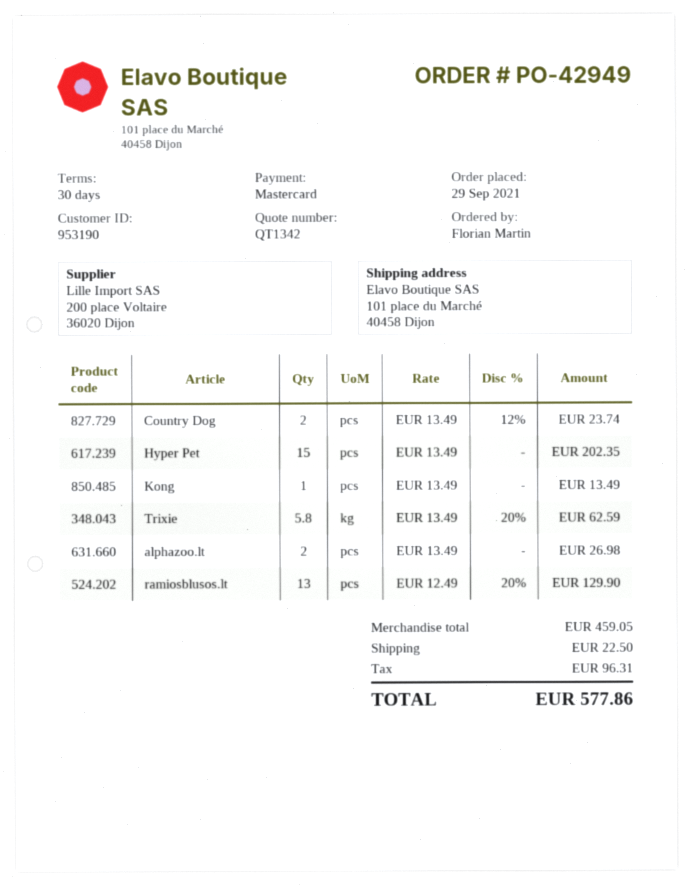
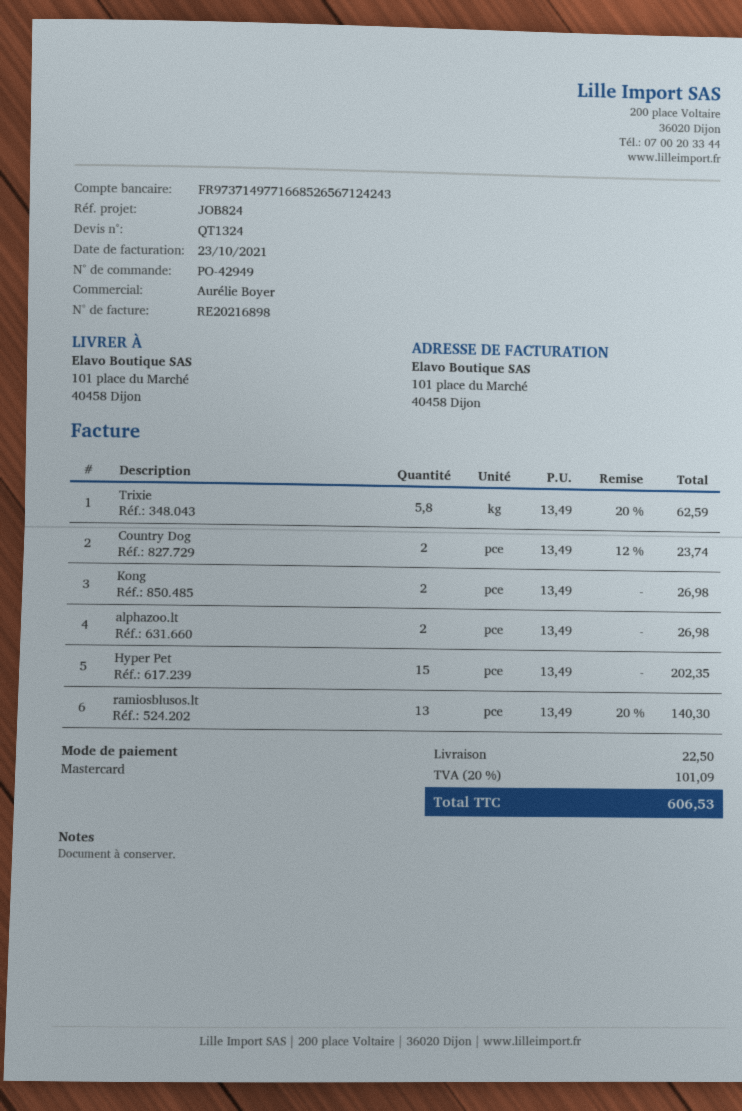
quote number: QT1342 -> QT1324
Kong: 1 x 13.49 = 13.49 -> 2 x 13.49 = 26.98
ramiosblusos.lt: 13 x 12.49 - 20% = 129.90 -> 13 x 13.49 - 20% = 140.30
tax: 96.31 -> 101.09
total: 577.86 -> 606.53

